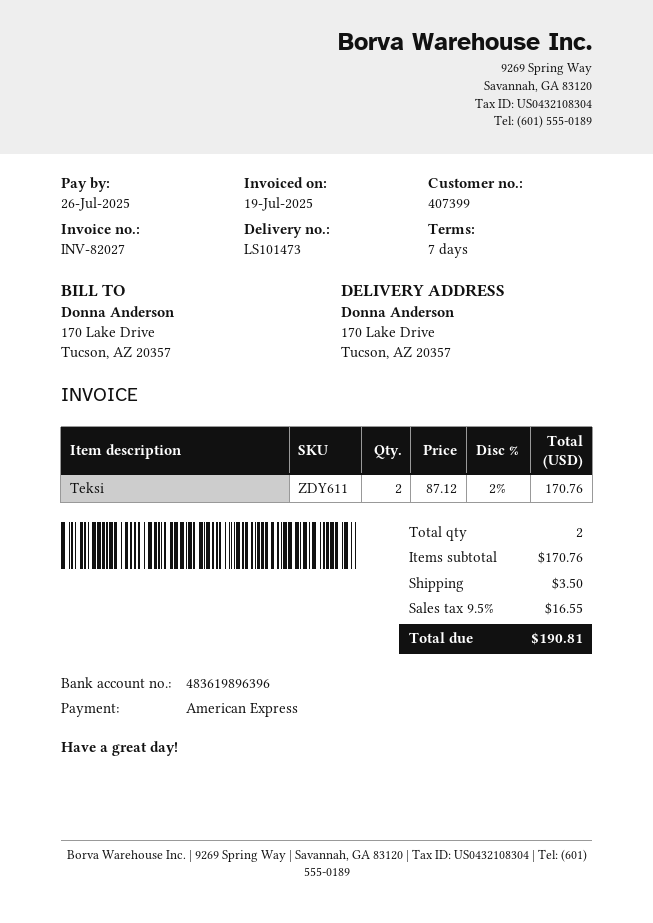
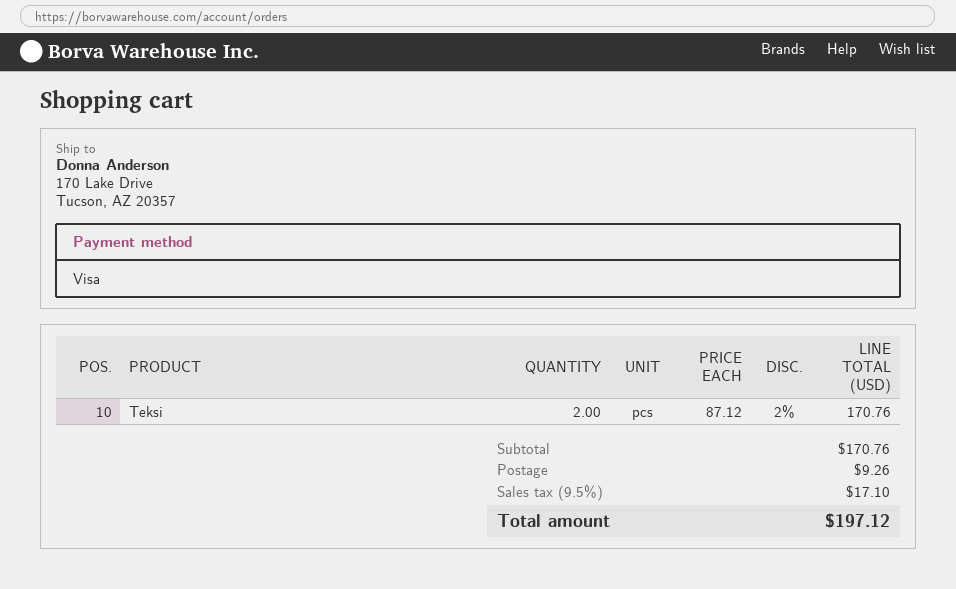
payment method: American Express -> Visa
shipping: 3.50 -> 9.26
tax: 9.5% = 16.55 -> 9.5% = 17.10
total: 190.81 -> 197.12

